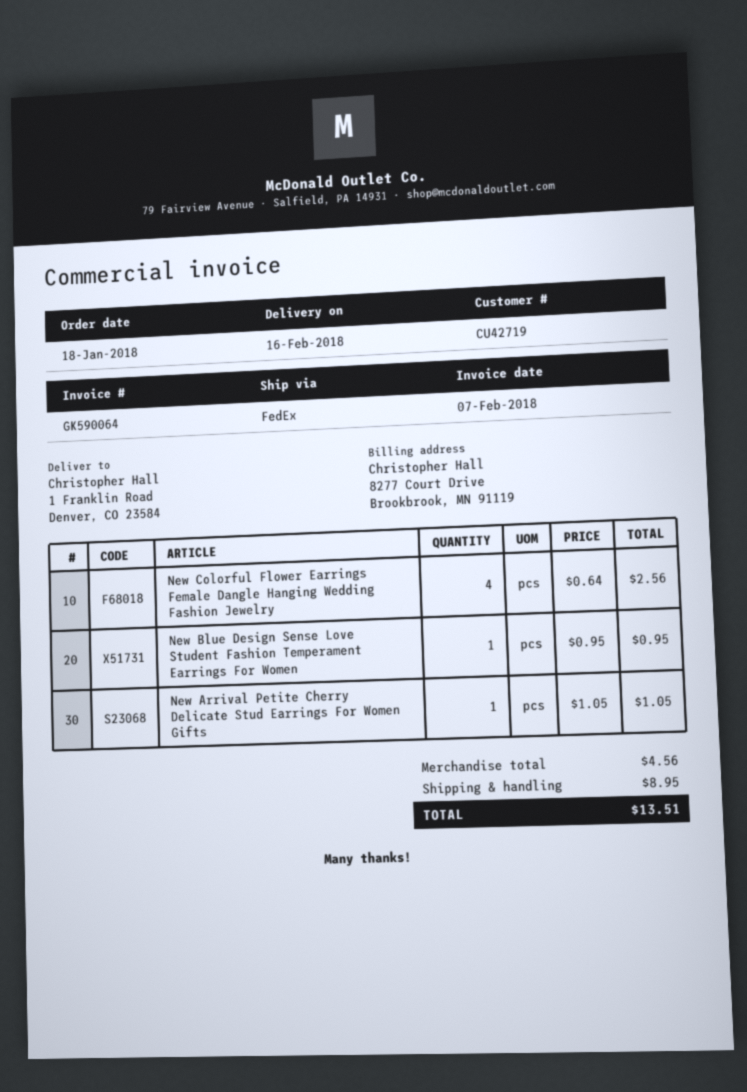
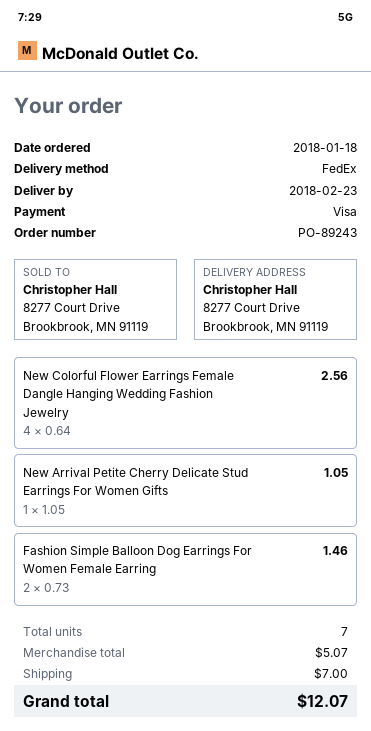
delivery date: 2018-02-16 -> 2018-02-23
ship to: 1 Franklin Road, Denver, CO 23584 -> 8277 Court Drive, Brookbrook, MN 91119
New Blue Design Sense Love Student Fashion Temperament Earrings For Women: 1 x 0.95 = 0.95 -> none
Fashion Simple Balloon Dog Earrings For Women Female Earring: none -> 2 x 0.73 = 1.46
subtotal: 4.56 -> 5.07
shipping: 8.95 -> 7.00
total: 13.51 -> 12.07

